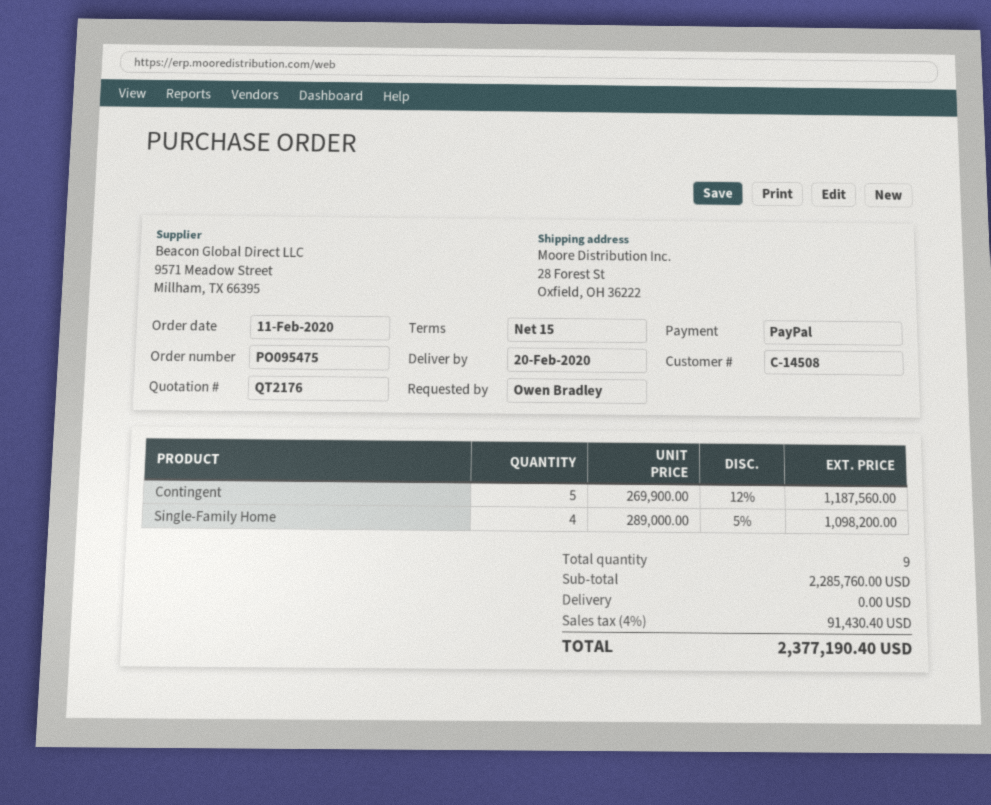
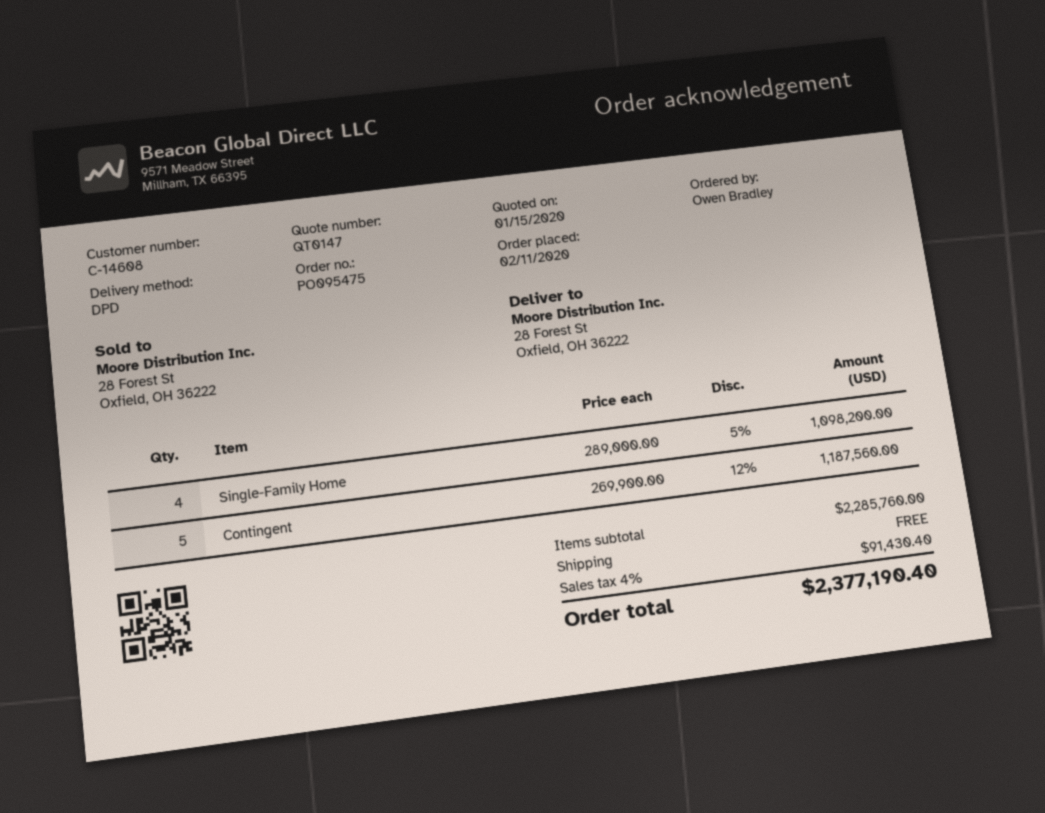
quote number: QT2176 -> QT0147
customer number: C-14508 -> C-14608

